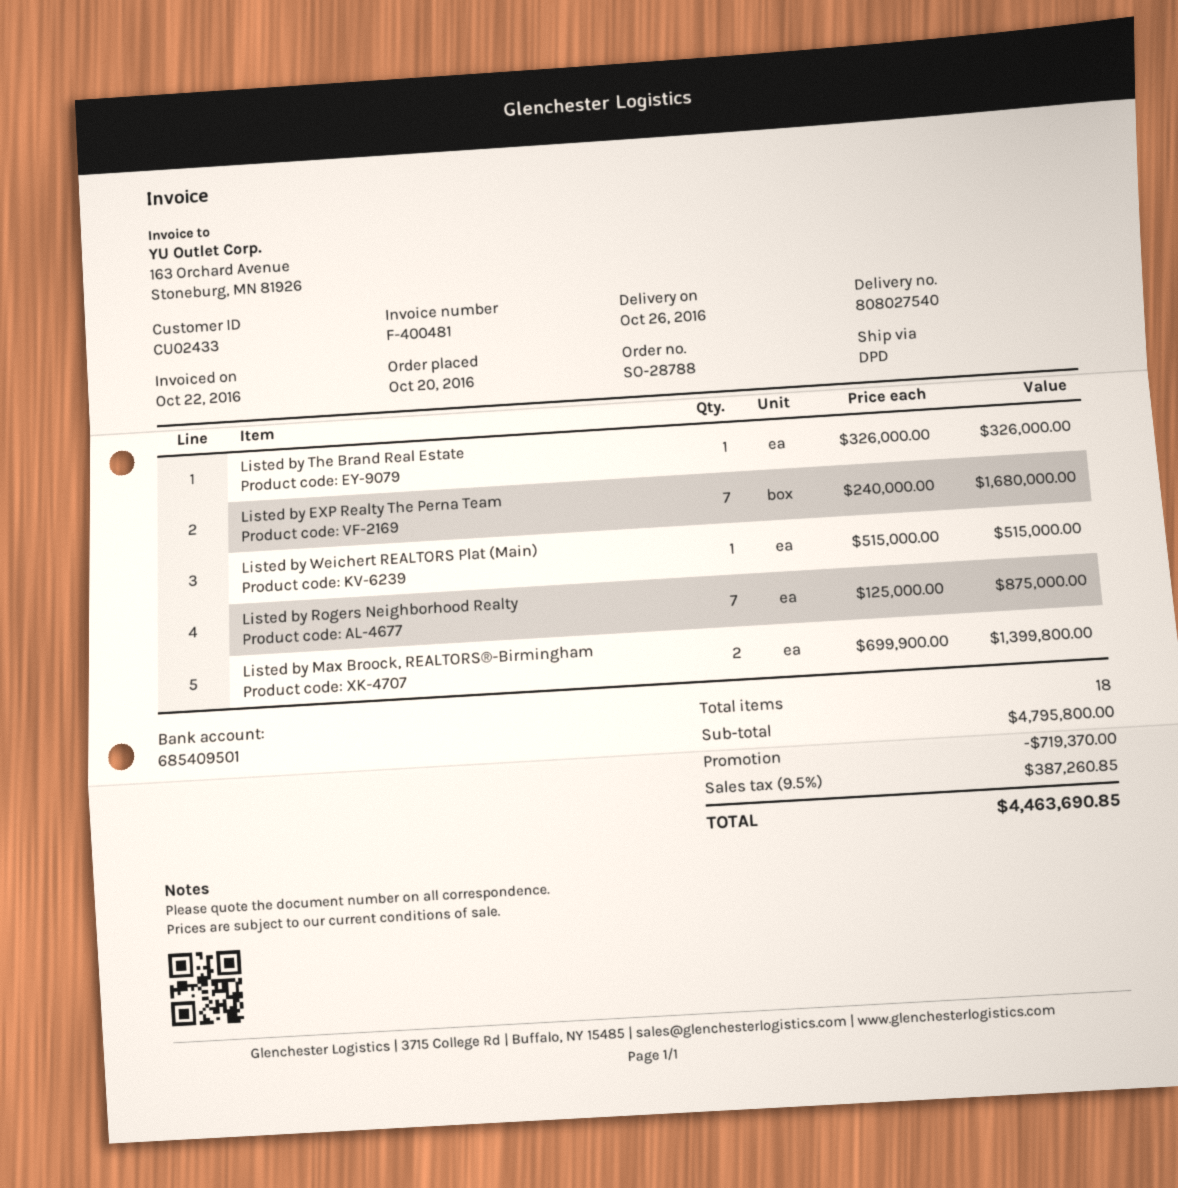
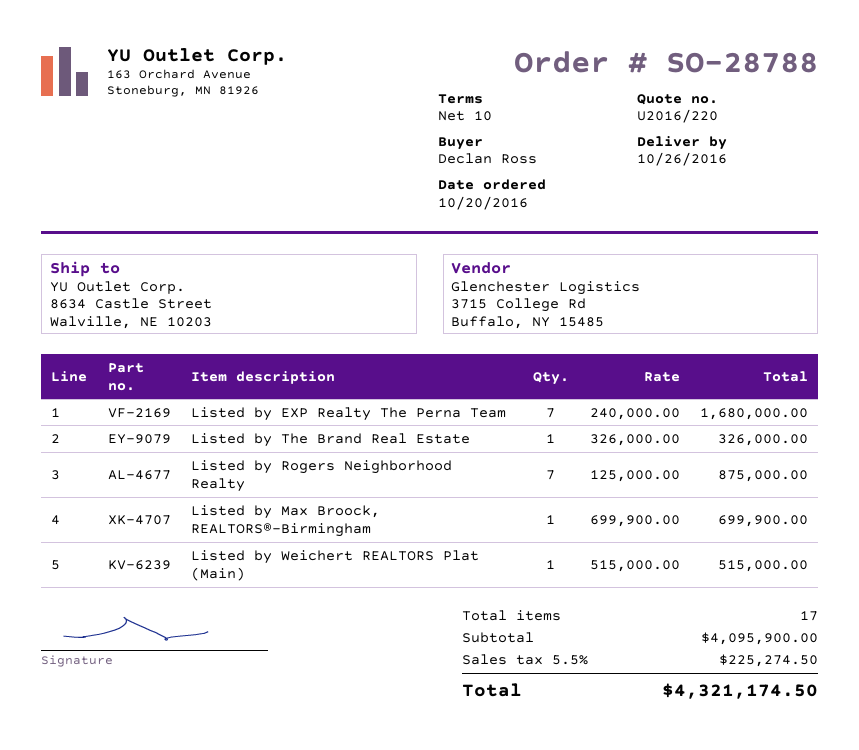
Listed by Max Broock, REALTORS®-Birmingham: 2 x 699900.00 = 1399800.00 -> 1 x 699900.00 = 699900.00
total quantity: 18 -> 17
subtotal: 4795800.00 -> 4095900.00
discount: 719370.00 -> none
tax: 9.5% = 387260.85 -> 5.5% = 225274.50
total: 4463690.85 -> 4321174.50

